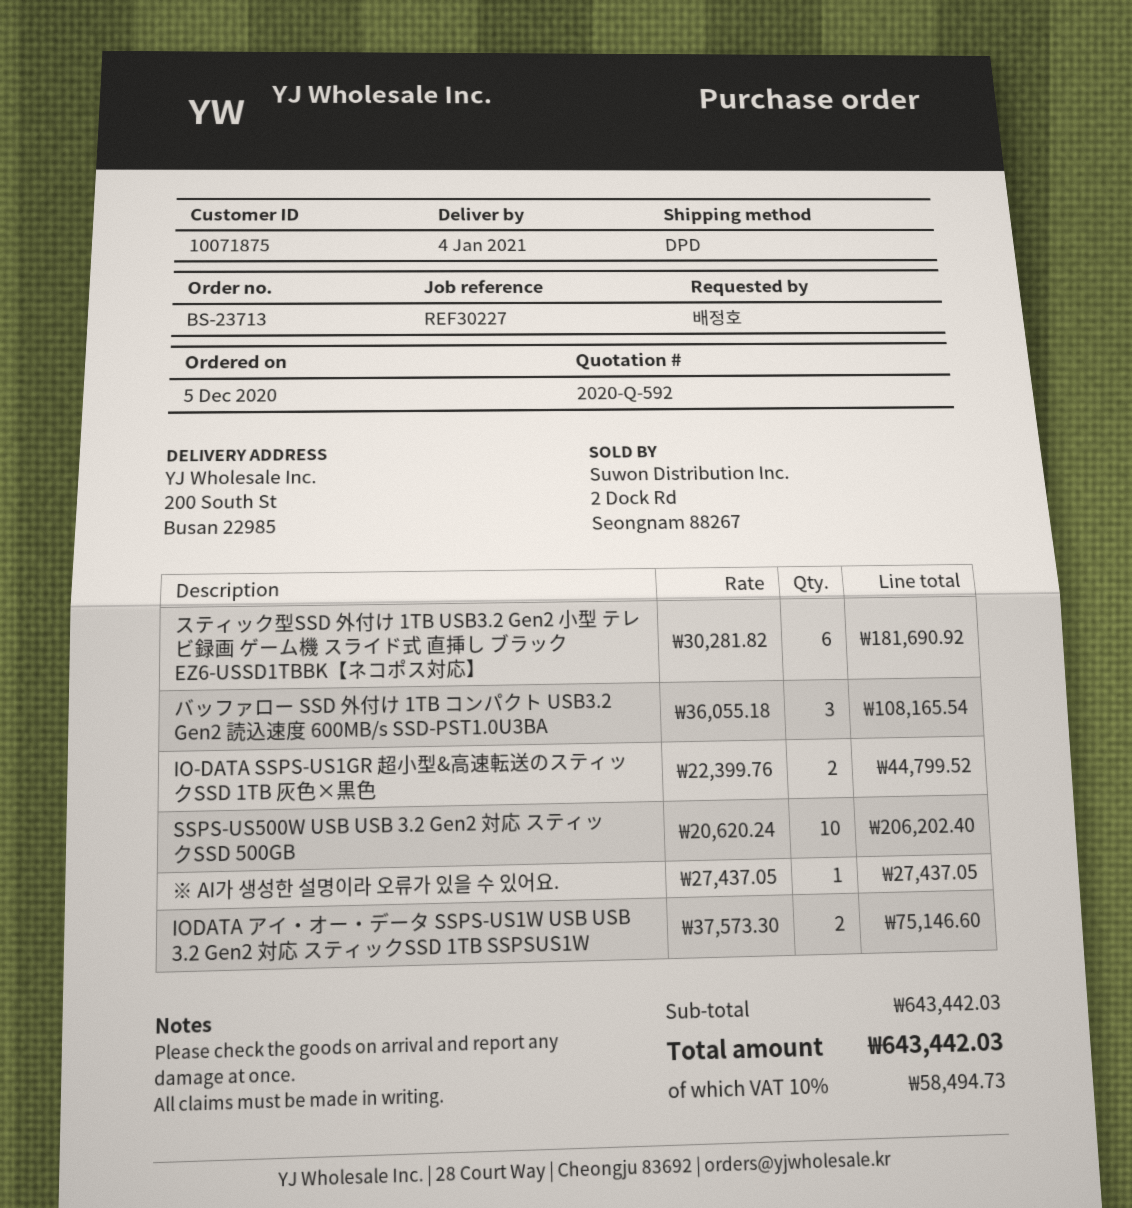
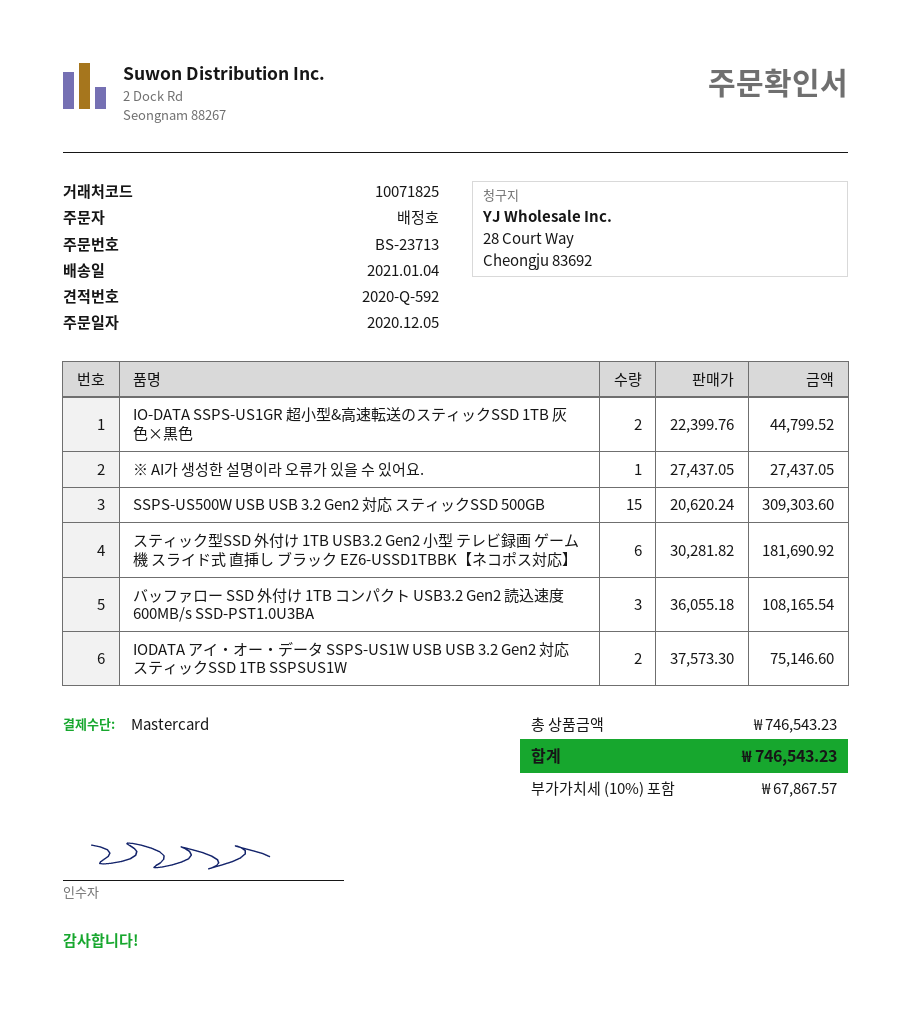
customer number: 10071875 -> 10071825
SSPS-US500W USB USB 3.2 Gen2 対応 スティックSSD 500GB: 10 x 20620.24 = 206202.40 -> 15 x 20620.24 = 309303.60
subtotal: 643442.03 -> 746543.23
tax: 10% = 58494.73 -> 10% = 67867.57
total: 643442.03 -> 746543.23

